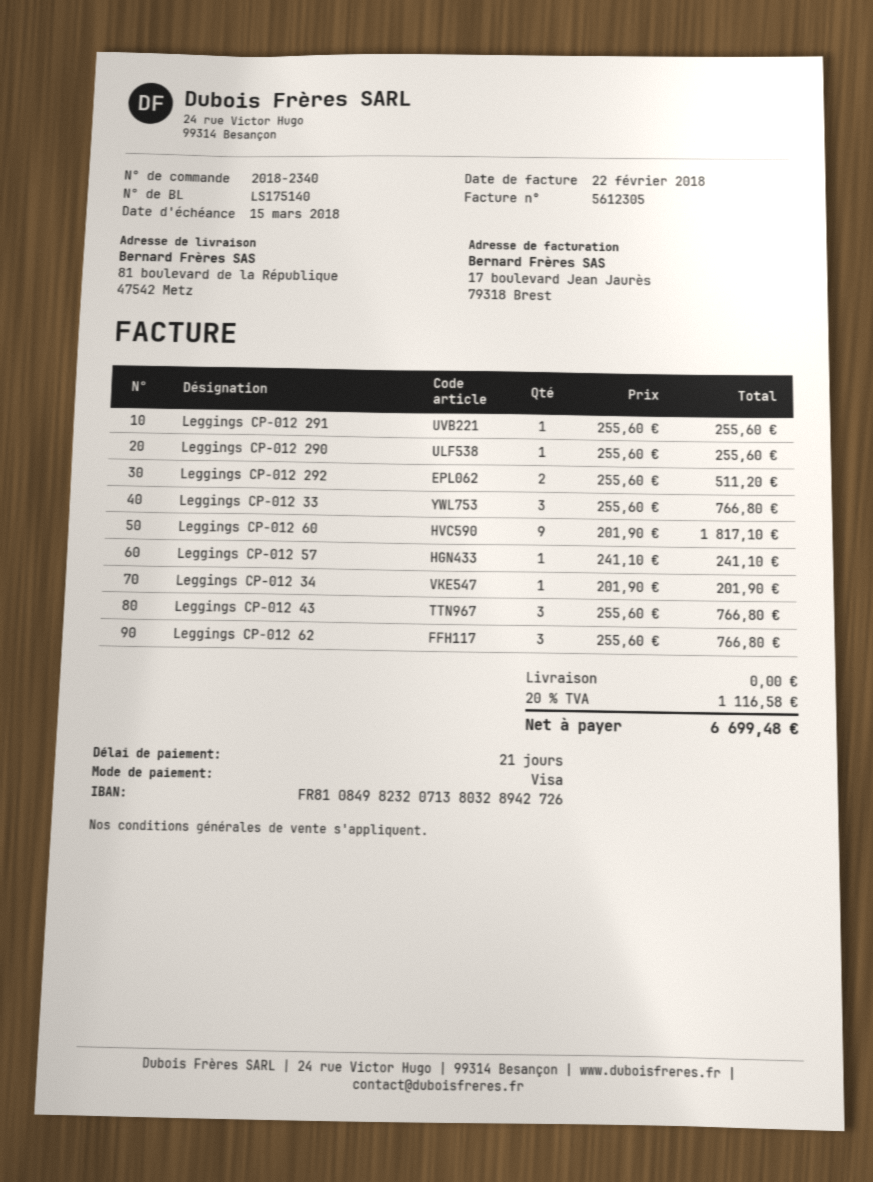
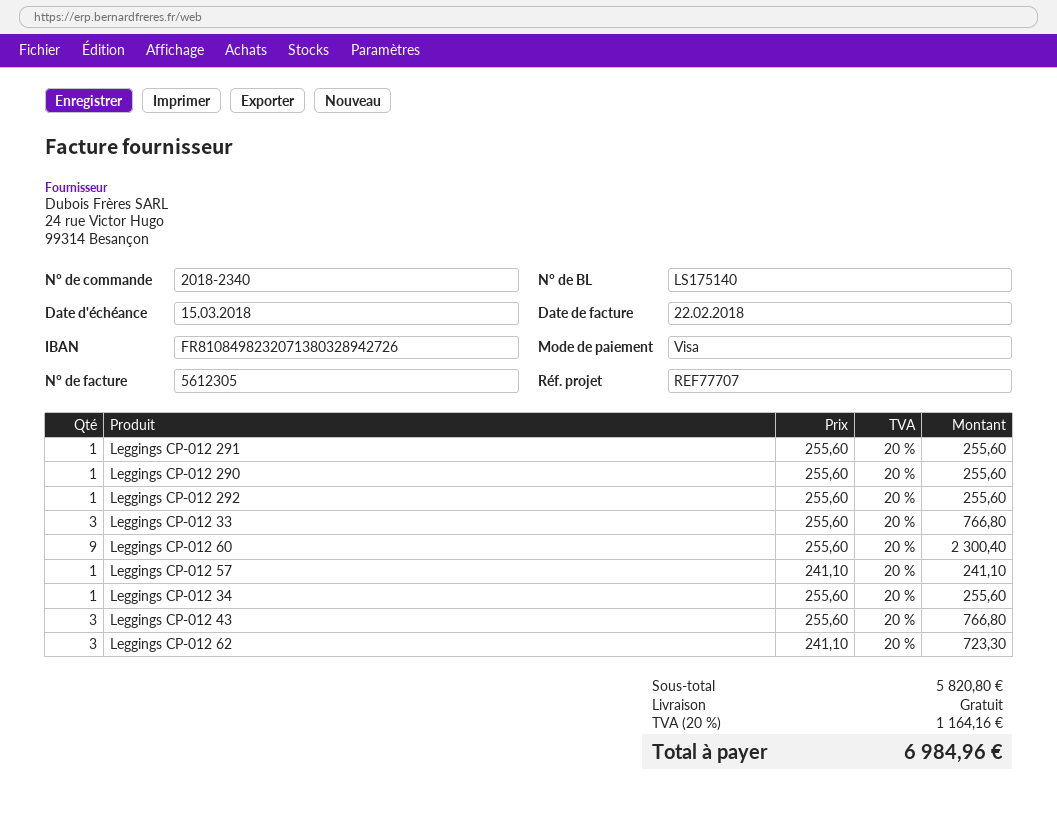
Leggings CP-012 292: 2 x 255.60 = 511.20 -> 1 x 255.60 = 255.60
Leggings CP-012 60: 9 x 201.90 = 1817.10 -> 9 x 255.60 = 2300.40
Leggings CP-012 34: 1 x 201.90 = 201.90 -> 1 x 255.60 = 255.60
Leggings CP-012 62: 3 x 255.60 = 766.80 -> 3 x 241.10 = 723.30
tax: 20% = 1116.58 -> 20% = 1164.16
total: 6699.48 -> 6984.96

